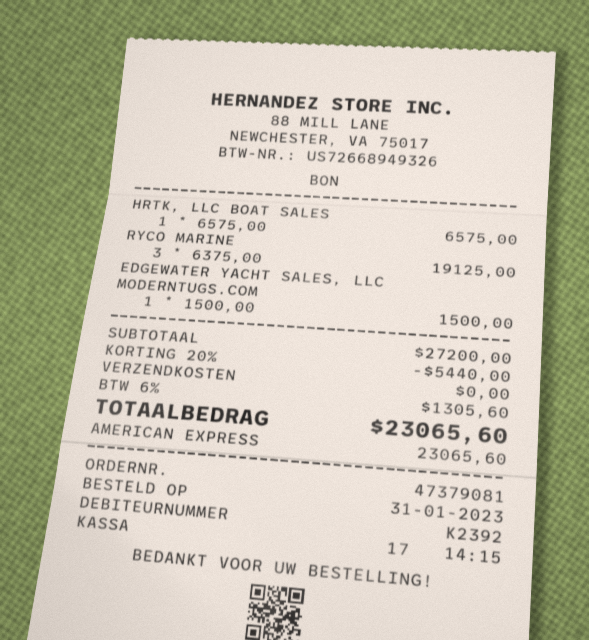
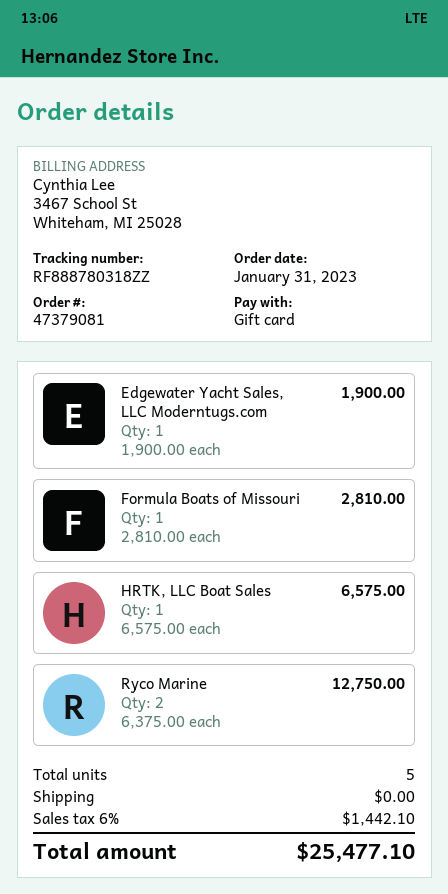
payment method: American Express -> gift card
RYCO MARINE: 3 x 6375.00 = 19125.00 -> 2 x 6375.00 = 12750.00
EDGEWATER YACHT SALES, LLC MODERNTUGS.COM: 1 x 1500.00 = 1500.00 -> 1 x 1900.00 = 1900.00
Formula Boats of Missouri: none -> 1 x 2810.00 = 2810.00
discount: 20% = 5440.00 -> none
tax: 6% = 1305.60 -> 6% = 1442.10
total: 23065.60 -> 25477.10

